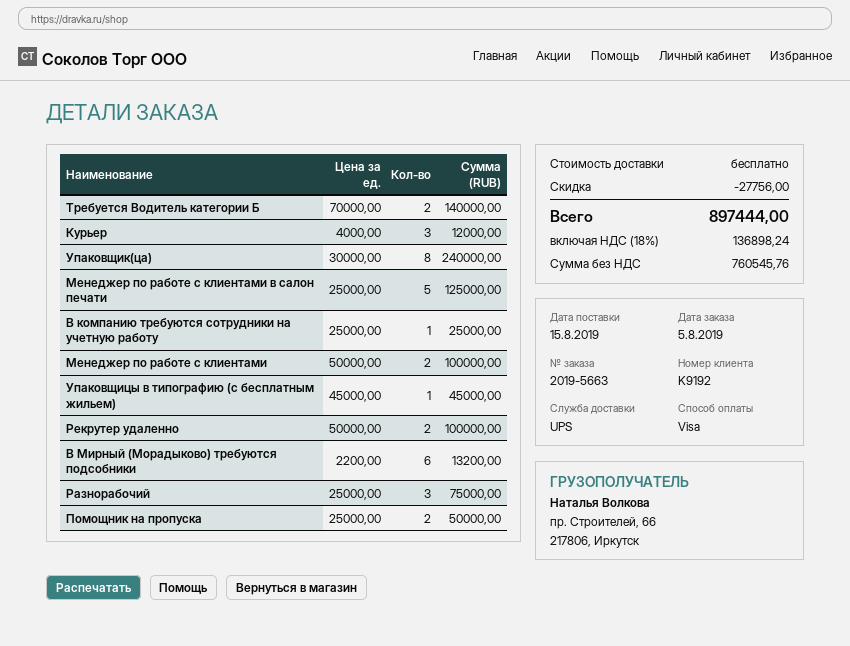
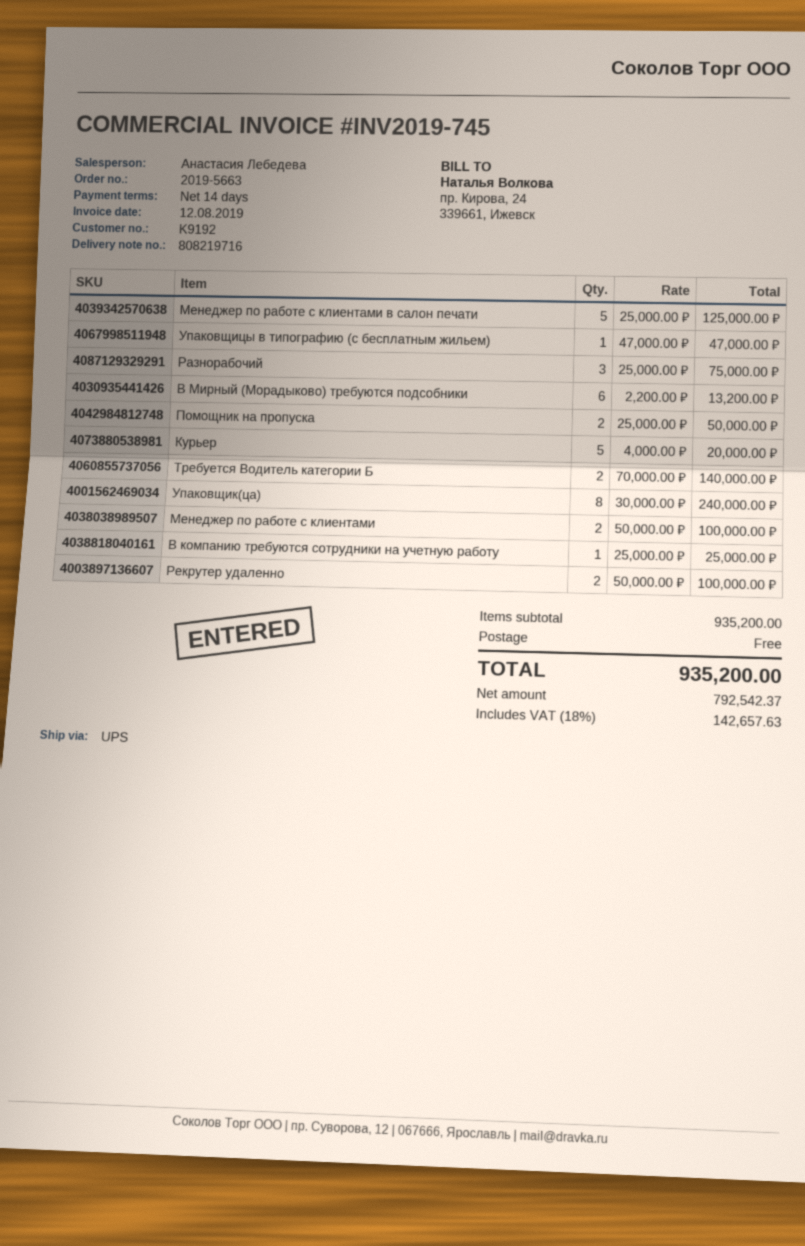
Курьер: 3 x 4000.00 = 12000.00 -> 5 x 4000.00 = 20000.00
Упаковщицы в типографию (с бесплатным жильем): 1 x 45000.00 = 45000.00 -> 1 x 47000.00 = 47000.00
discount: 27756.00 -> none
net: 760545.76 -> 792542.37
tax: 18% = 136898.24 -> 18% = 142657.63
total: 897444.00 -> 935200.00

